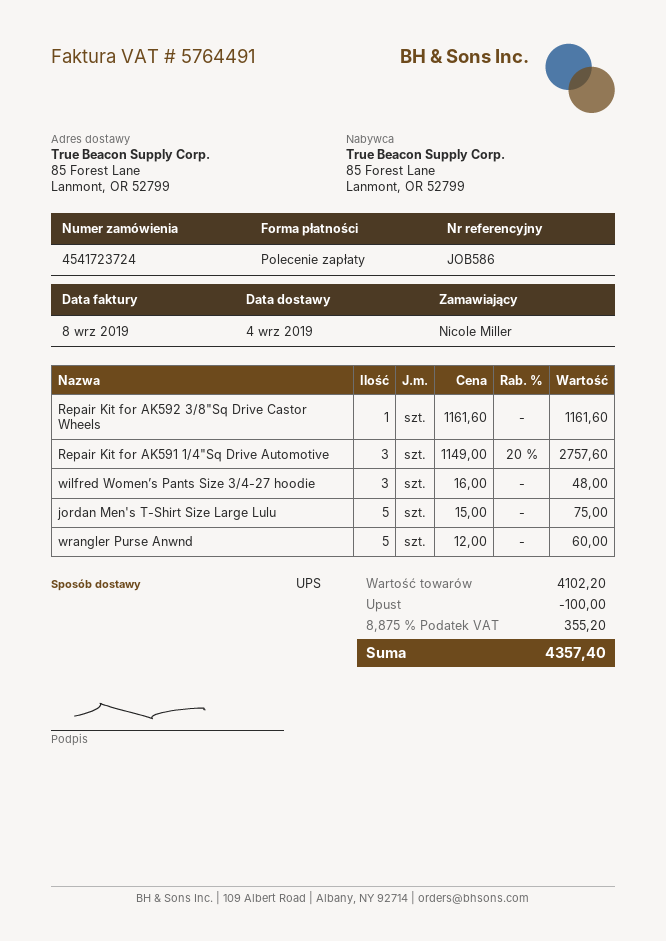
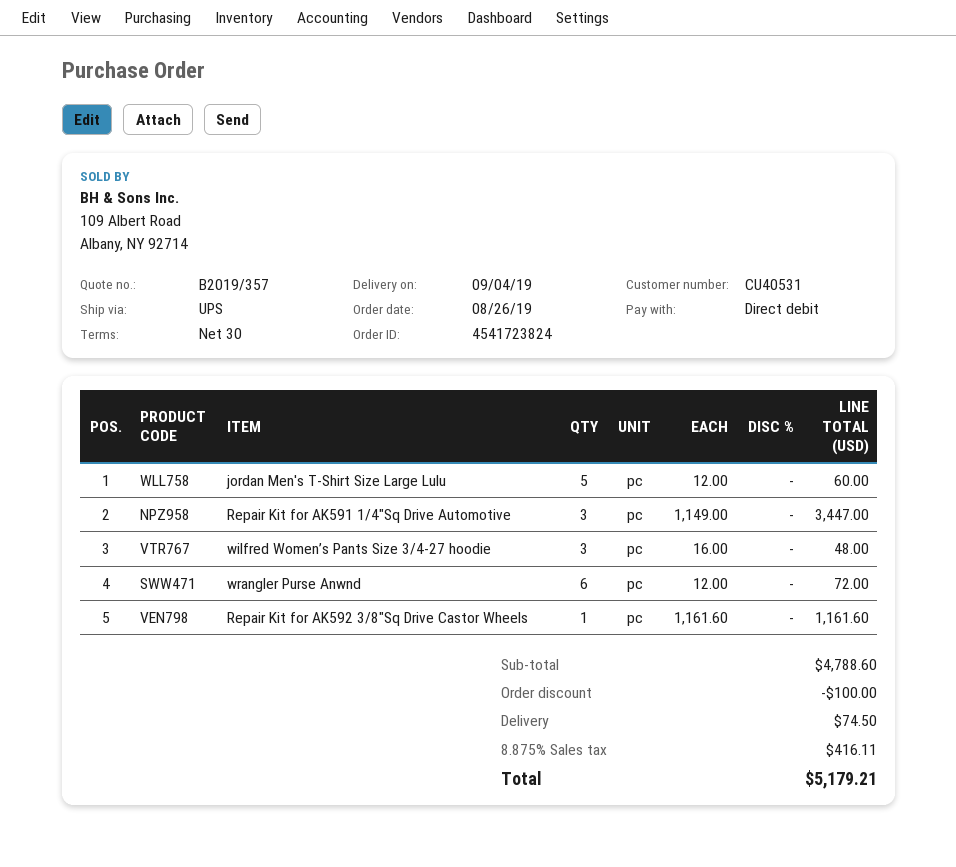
order number: 4541723724 -> 4541723824
Repair Kit for AK591 1/4"Sq Drive Automotive: 3 x 1149.00 - 20% = 2757.60 -> 3 x 1149.00 = 3447.00
jordan Men's T-Shirt Size Large Lulu: 5 x 15.00 = 75.00 -> 5 x 12.00 = 60.00
wrangler Purse Anwnd: 5 x 12.00 = 60.00 -> 6 x 12.00 = 72.00
subtotal: 4102.20 -> 4788.60
shipping: none -> 74.50
tax: 8.875% = 355.20 -> 8.875% = 416.11
total: 4357.40 -> 5179.21

